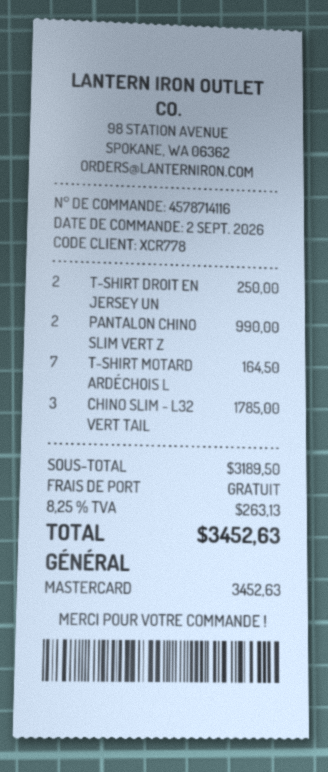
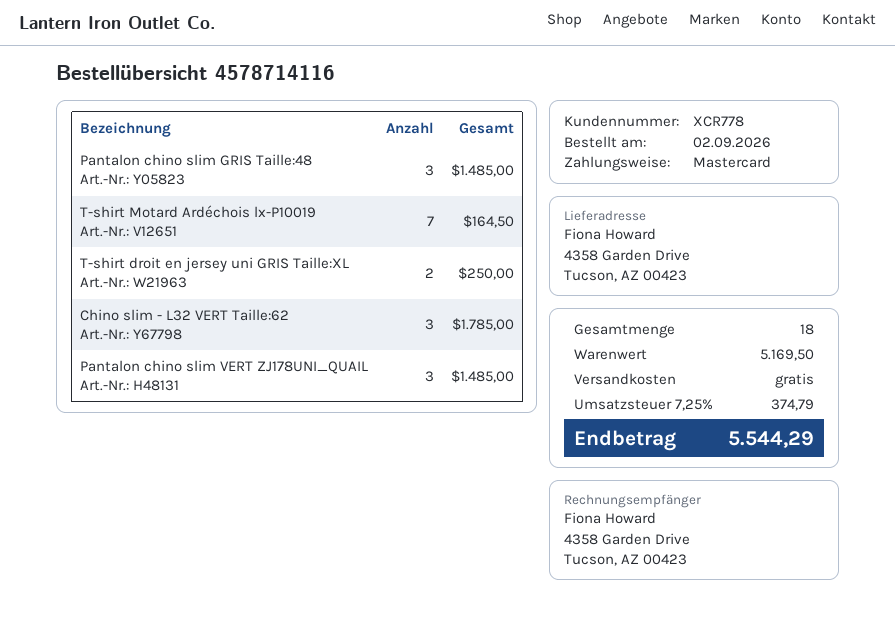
PANTALON CHINO SLIM VERT Z: 2 for 990.00 -> 3 for 1485.00
Pantalon chino slim GRIS Taille:48: none -> 3 for 1485.00
subtotal: 3189.50 -> 5169.50
tax: 8.25% = 263.13 -> 7.25% = 374.79
total: 3452.63 -> 5544.29

